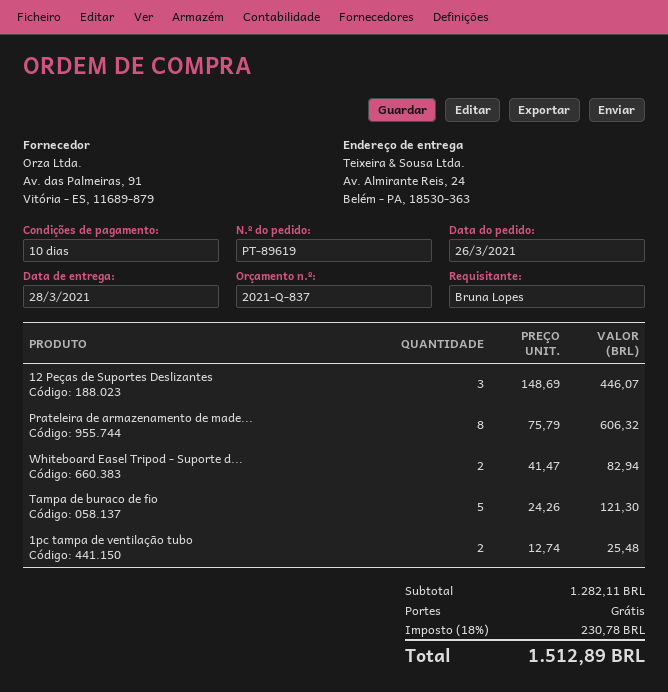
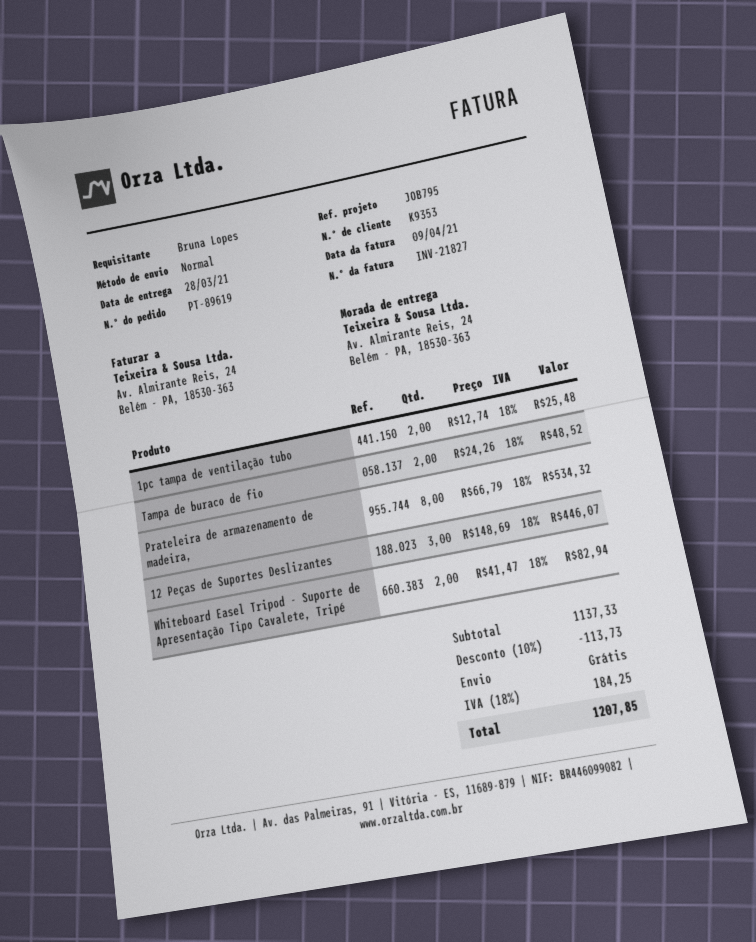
Prateleira de armazenamento de made...: 8 x 75.79 = 606.32 -> 8 x 66.79 = 534.32
Tampa de buraco de fio: 5 x 24.26 = 121.30 -> 2 x 24.26 = 48.52
subtotal: 1282.11 -> 1137.33
discount: none -> 10% = 113.73
tax: 18% = 230.78 -> 18% = 184.25
total: 1512.89 -> 1207.85

